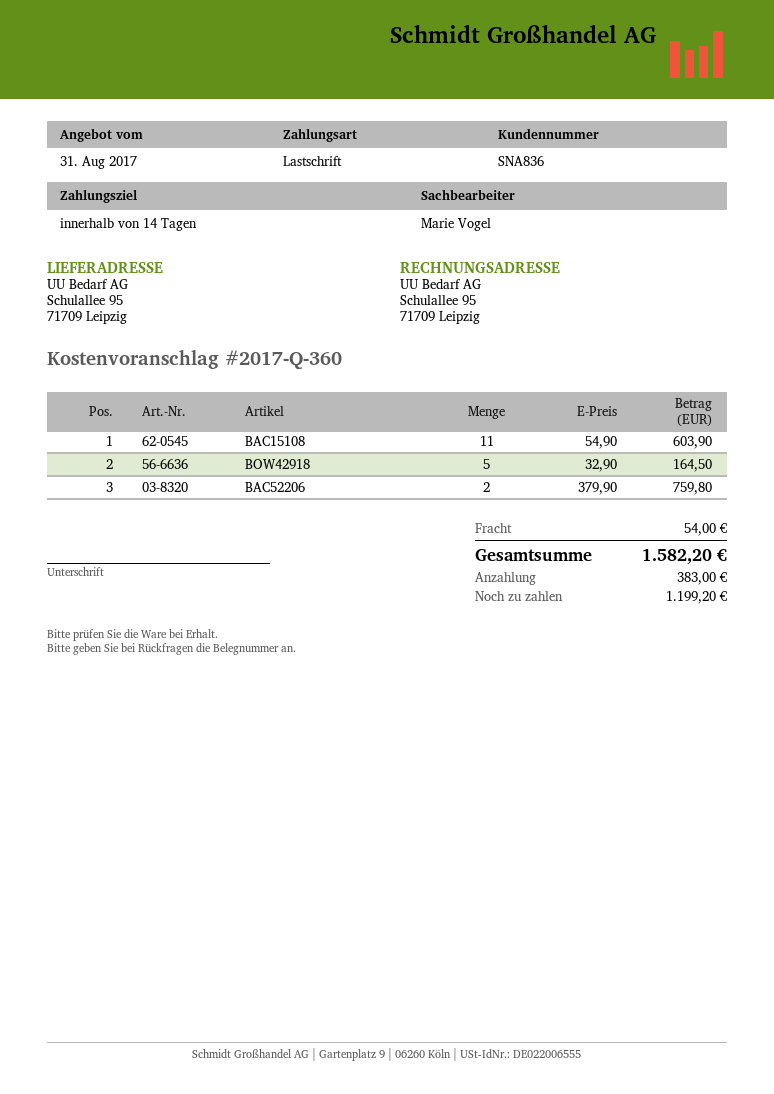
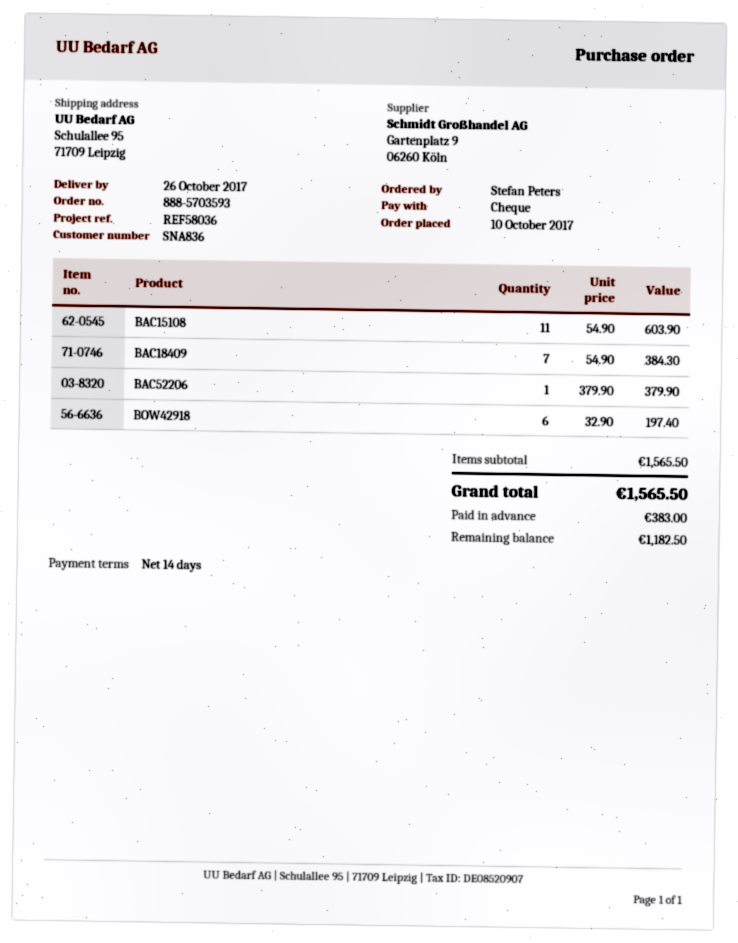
payment method: direct debit -> cheque
BOW42918: 5 x 32.90 = 164.50 -> 6 x 32.90 = 197.40
BAC52206: 2 x 379.90 = 759.80 -> 1 x 379.90 = 379.90
BAC18409: none -> 7 x 54.90 = 384.30
shipping: 54.00 -> none
total: 1582.20 -> 1565.50
balance: 1199.20 -> 1182.50

